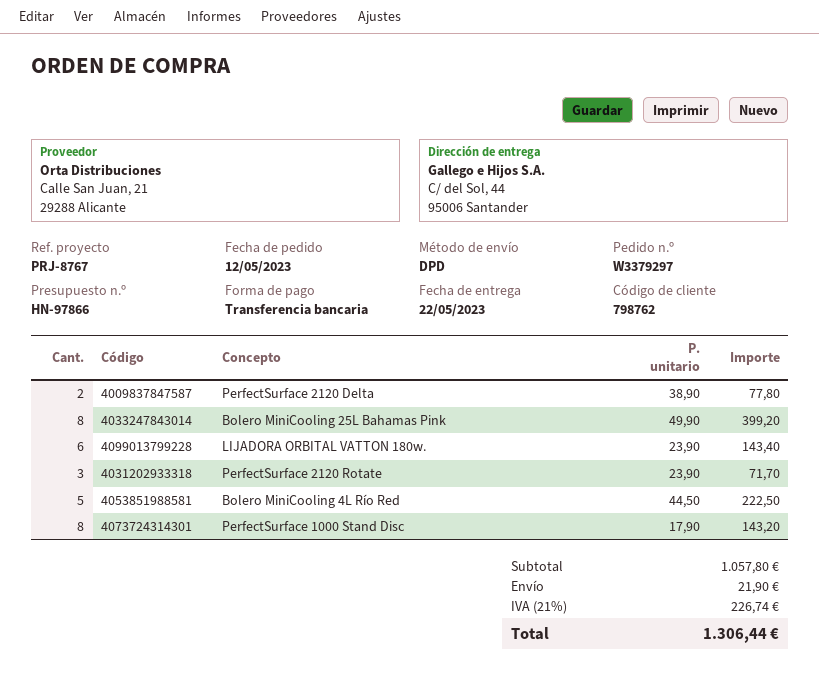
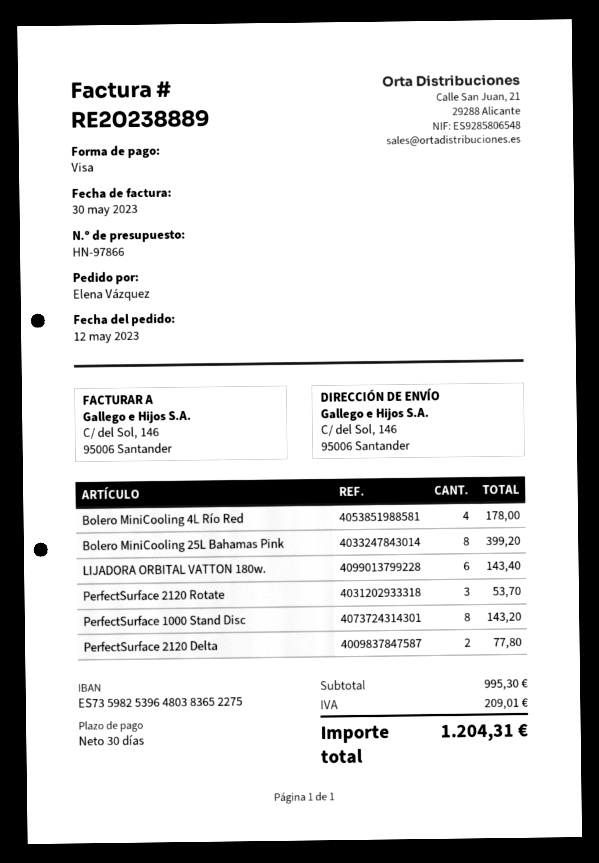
payment method: bank transfer -> Visa
ship to: C/ del Sol, 44, 95006 Santander -> C/ del Sol, 146, 95006 Santander
PerfectSurface 2120 Rotate: 3 for 71.70 -> 3 for 53.70
Bolero MiniCooling 4L Río Red: 5 for 222.50 -> 4 for 178.00
subtotal: 1057.80 -> 995.30
shipping: 21.90 -> none
tax: 226.74 -> 209.01
total: 1306.44 -> 1204.31

